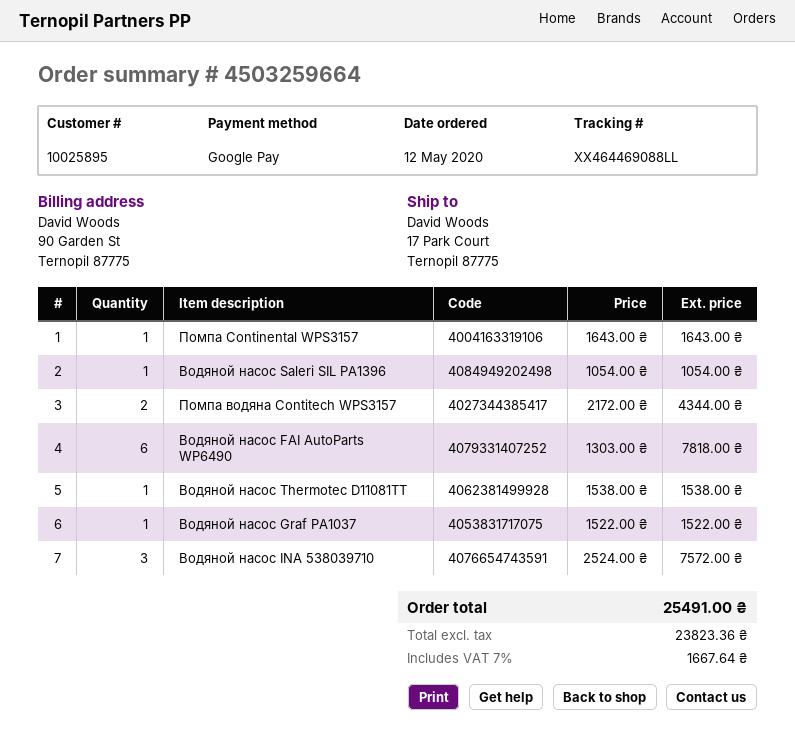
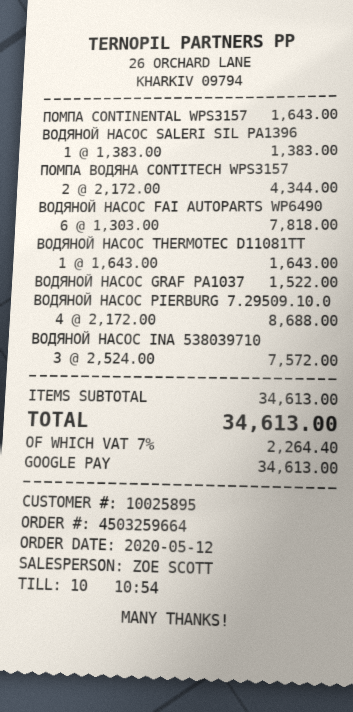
Водяной насос Saleri SIL PA1396: 1 x 1054.00 = 1054.00 -> 1 x 1383.00 = 1383.00
Водяной насос Thermotec D11081TT: 1 x 1538.00 = 1538.00 -> 1 x 1643.00 = 1643.00
ВОДЯНОЙ НАСОС PIERBURG 7.29509.10.0: none -> 4 x 2172.00 = 8688.00
tax: 7% = 1667.64 -> 7% = 2264.40
total: 25491.00 -> 34613.00

